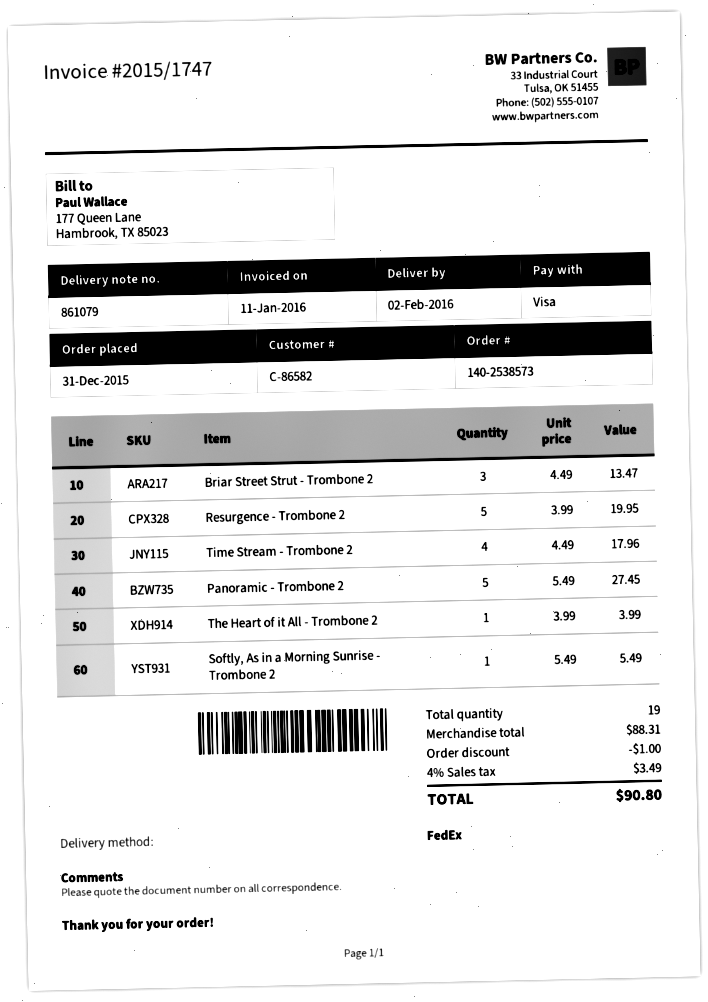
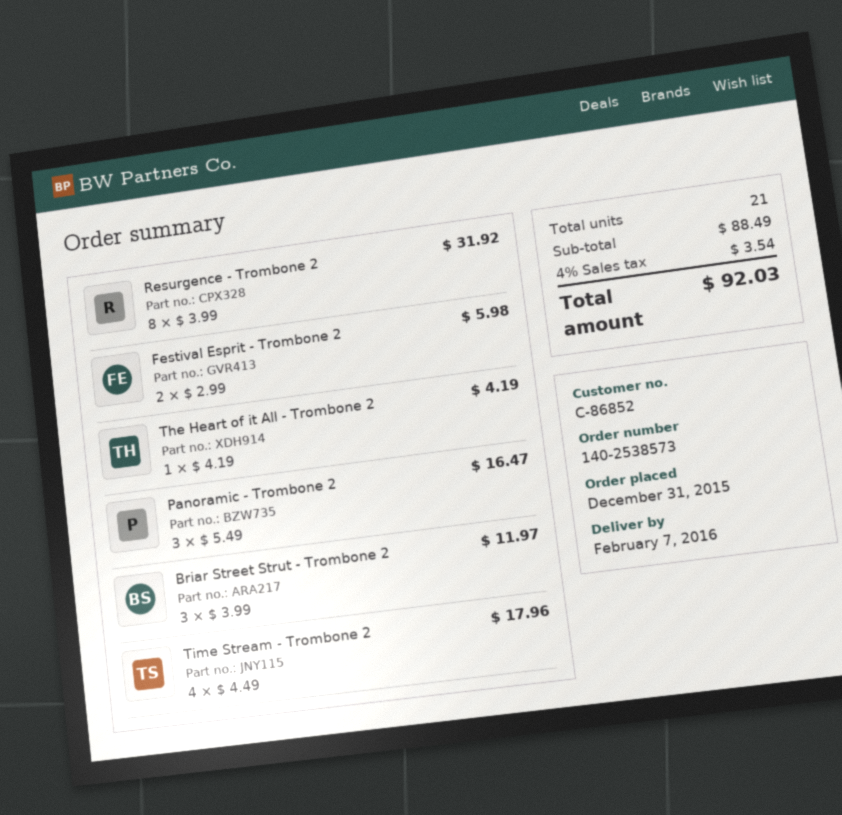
delivery date: 2016-02-02 -> 2016-02-07
customer number: C-86582 -> C-86852
Briar Street Strut - Trombone 2: 3 x 4.49 = 13.47 -> 3 x 3.99 = 11.97
Resurgence - Trombone 2: 5 x 3.99 = 19.95 -> 8 x 3.99 = 31.92
Panoramic - Trombone 2: 5 x 5.49 = 27.45 -> 3 x 5.49 = 16.47
The Heart of it All - Trombone 2: 1 x 3.99 = 3.99 -> 1 x 4.19 = 4.19
Softly, As in a Morning Sunrise - Trombone 2: 1 x 5.49 = 5.49 -> none
Festival Esprit - Trombone 2: none -> 2 x 2.99 = 5.98
total quantity: 19 -> 21
subtotal: 88.31 -> 88.49
discount: 1.00 -> none
tax: 4% = 3.49 -> 4% = 3.54
total: 90.80 -> 92.03

